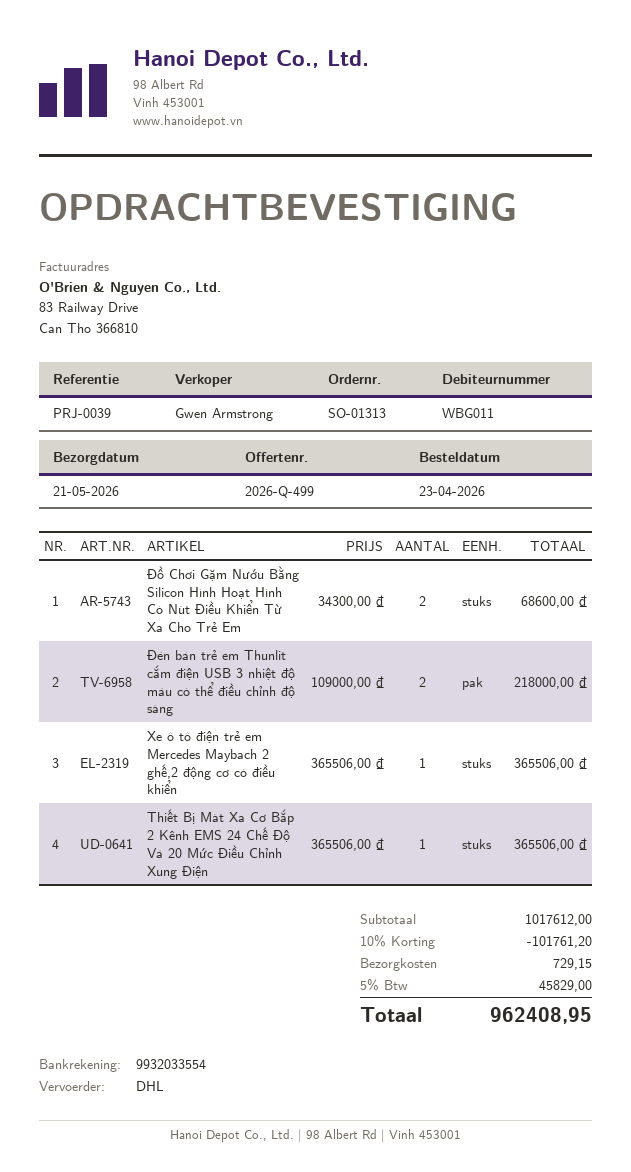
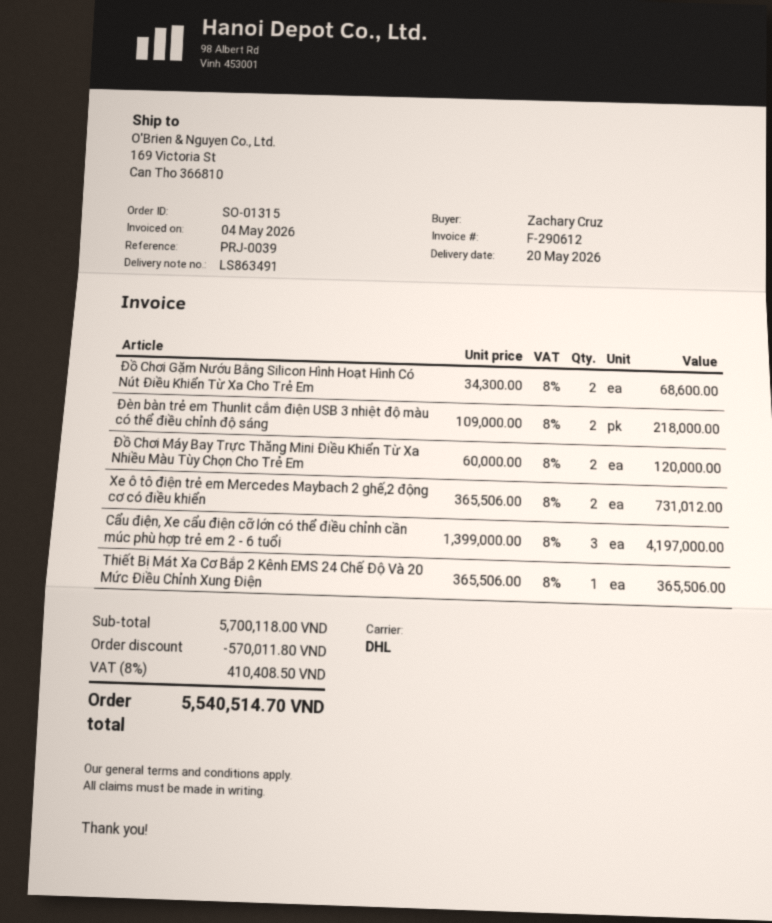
order number: SO-01313 -> SO-01315
delivery date: 2026-05-21 -> 2026-05-20
Xe ô tô điện trẻ em Mercedes Maybach 2 ghế,2 động cơ có điều khiển: 1 x 365506.00 = 365506.00 -> 2 x 365506.00 = 731012.00
Đồ Chơi Máy Bay Trực Thăng Mini Điều Khiển Từ Xa Nhiều Màu Tùy Chọn Cho Trẻ Em: none -> 2 x 60000.00 = 120000.00
Cẩu điện, Xe cẩu điện cỡ lớn có thể điều chỉnh cần múc phù hợp trẻ em 2 - 6 tuổi: none -> 3 x 1399000.00 = 4197000.00
subtotal: 1017612.00 -> 5700118.00
discount: 101761.20 -> 570011.80
shipping: 729.15 -> none
tax: 5% = 45829.00 -> 8% = 410408.50
total: 962408.95 -> 5540514.70

